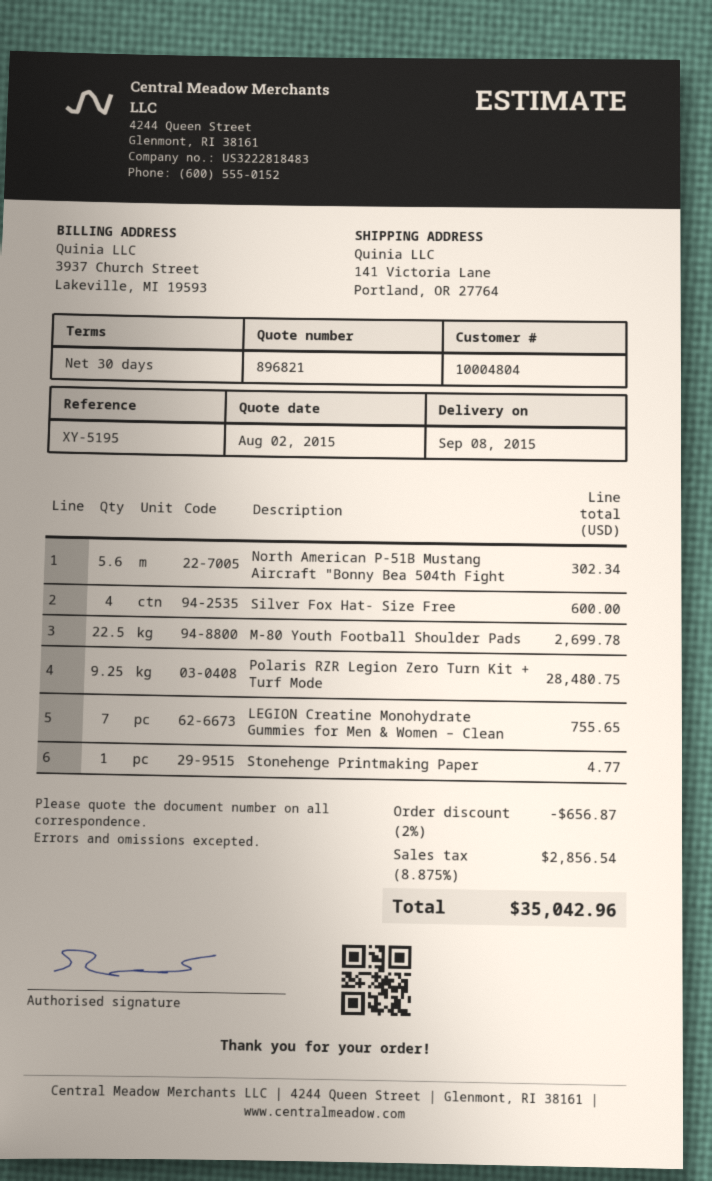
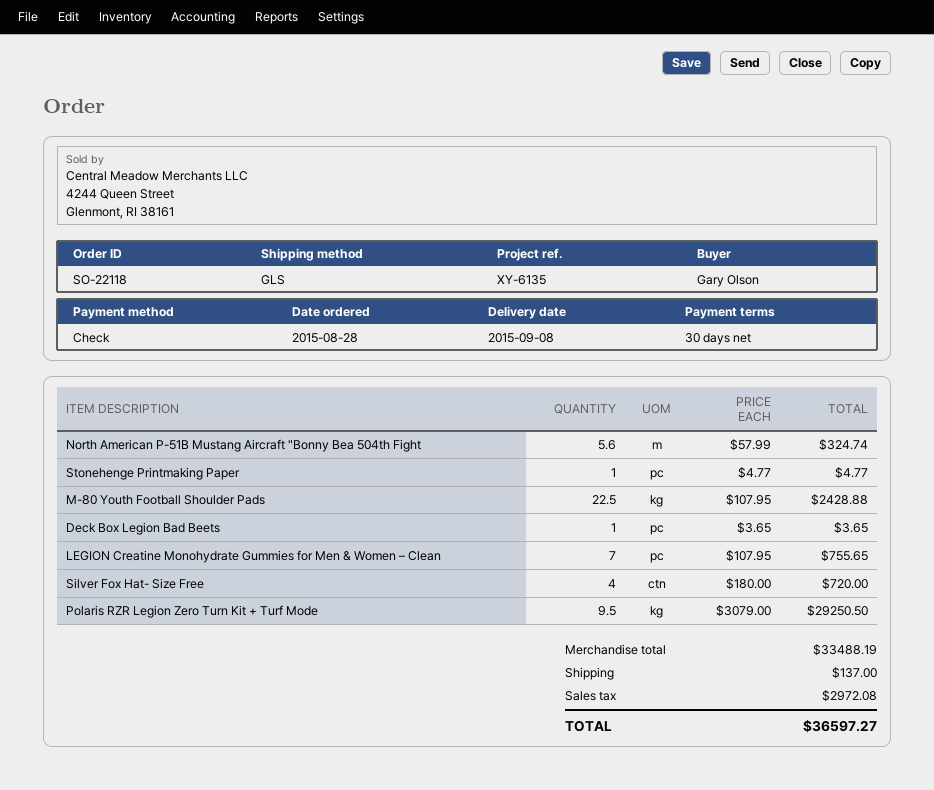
reference: XY-5195 -> XY-6135
North American P-51B Mustang Aircraft "Bonny Bea 504th Fight: 5.6 for 302.34 -> 5.6 for 324.74
Silver Fox Hat- Size Free: 4 for 600.00 -> 4 for 720.00
M-80 Youth Football Shoulder Pads: 22.5 for 2699.78 -> 22.5 for 2428.88
Polaris RZR Legion Zero Turn Kit + Turf Mode: 9.25 for 28480.75 -> 9.5 for 29250.50
Deck Box Legion Bad Beets: none -> 1 for 3.65
discount: 2% = 656.87 -> none
shipping: none -> 137.00
tax: 2856.54 -> 2972.08
total: 35042.96 -> 36597.27

